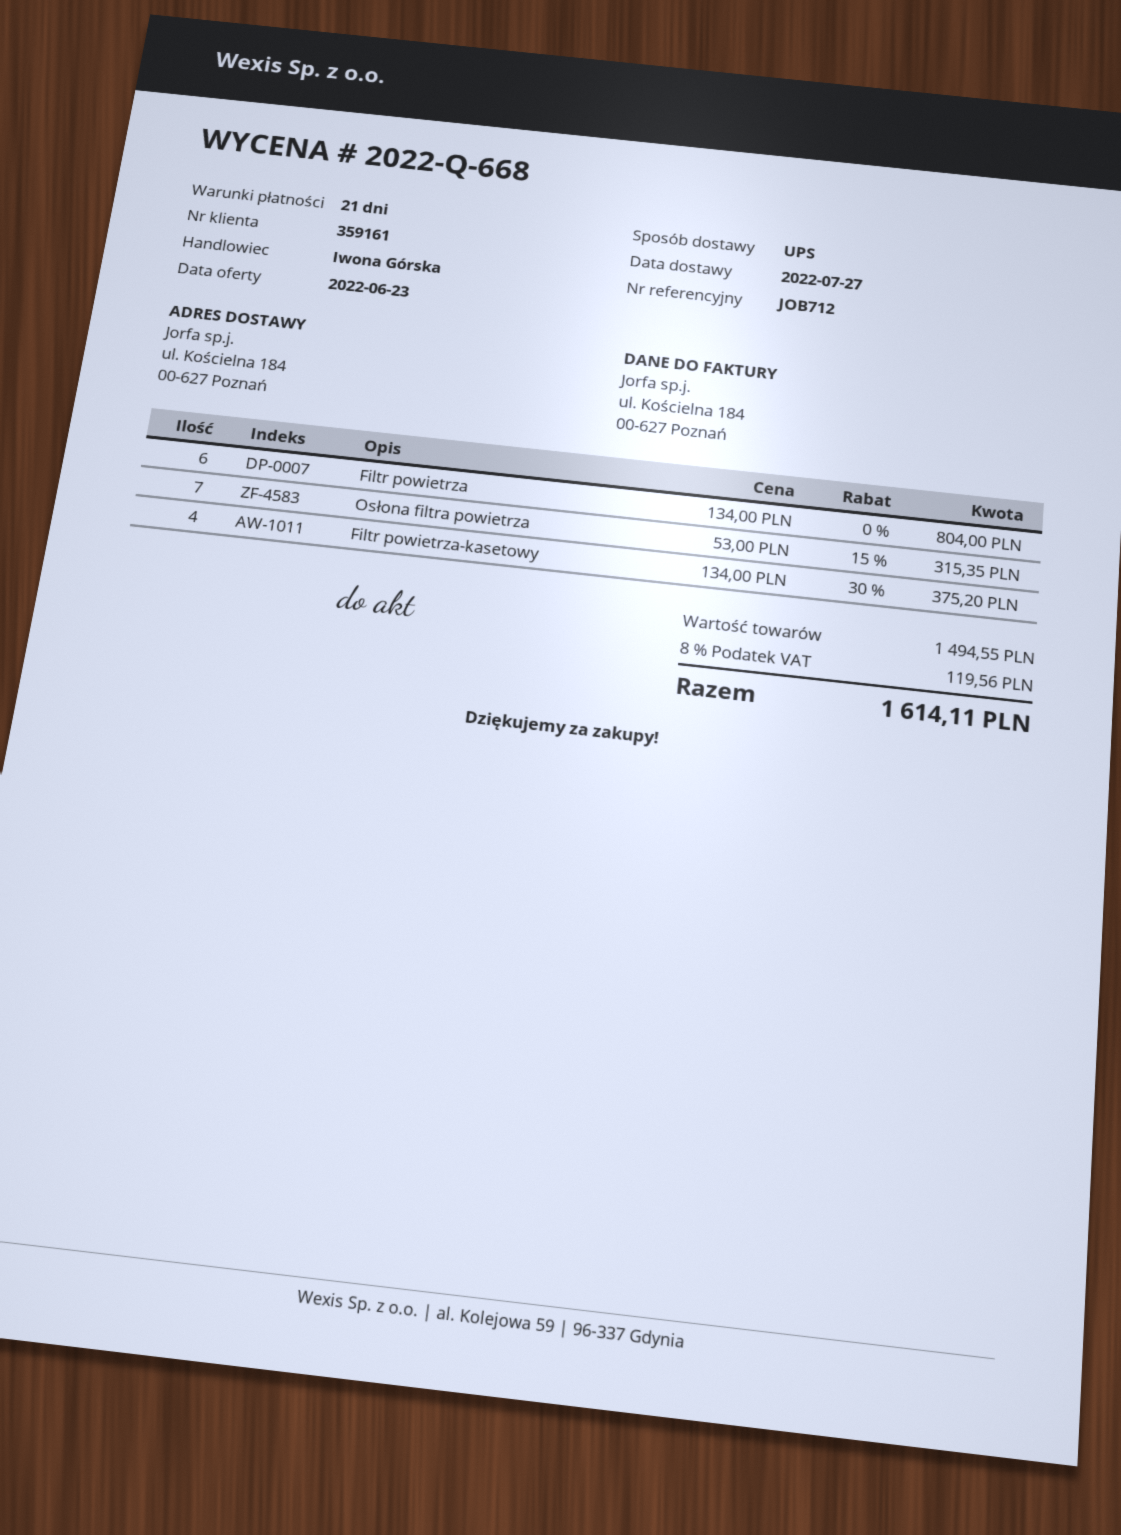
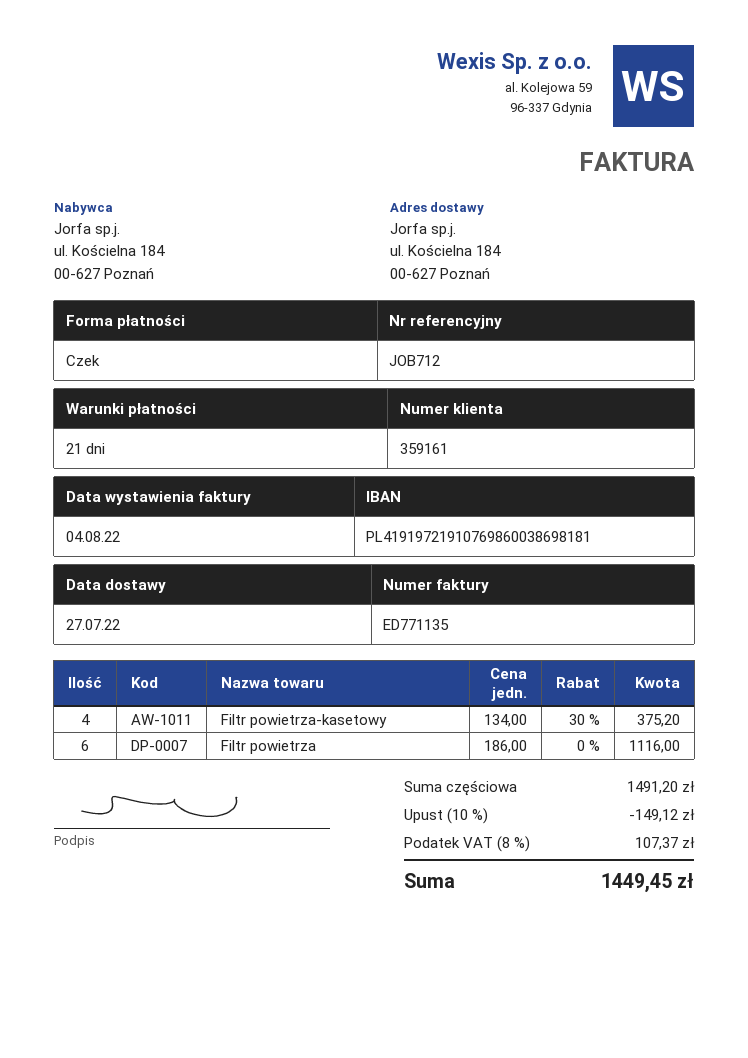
Filtr powietrza: 6 x 134.00 = 804.00 -> 6 x 186.00 = 1116.00
Osłona filtra powietrza: 7 x 53.00 - 15% = 315.35 -> none
subtotal: 1494.55 -> 1491.20
discount: none -> 10% = 149.12
tax: 8% = 119.56 -> 8% = 107.37
total: 1614.11 -> 1449.45

